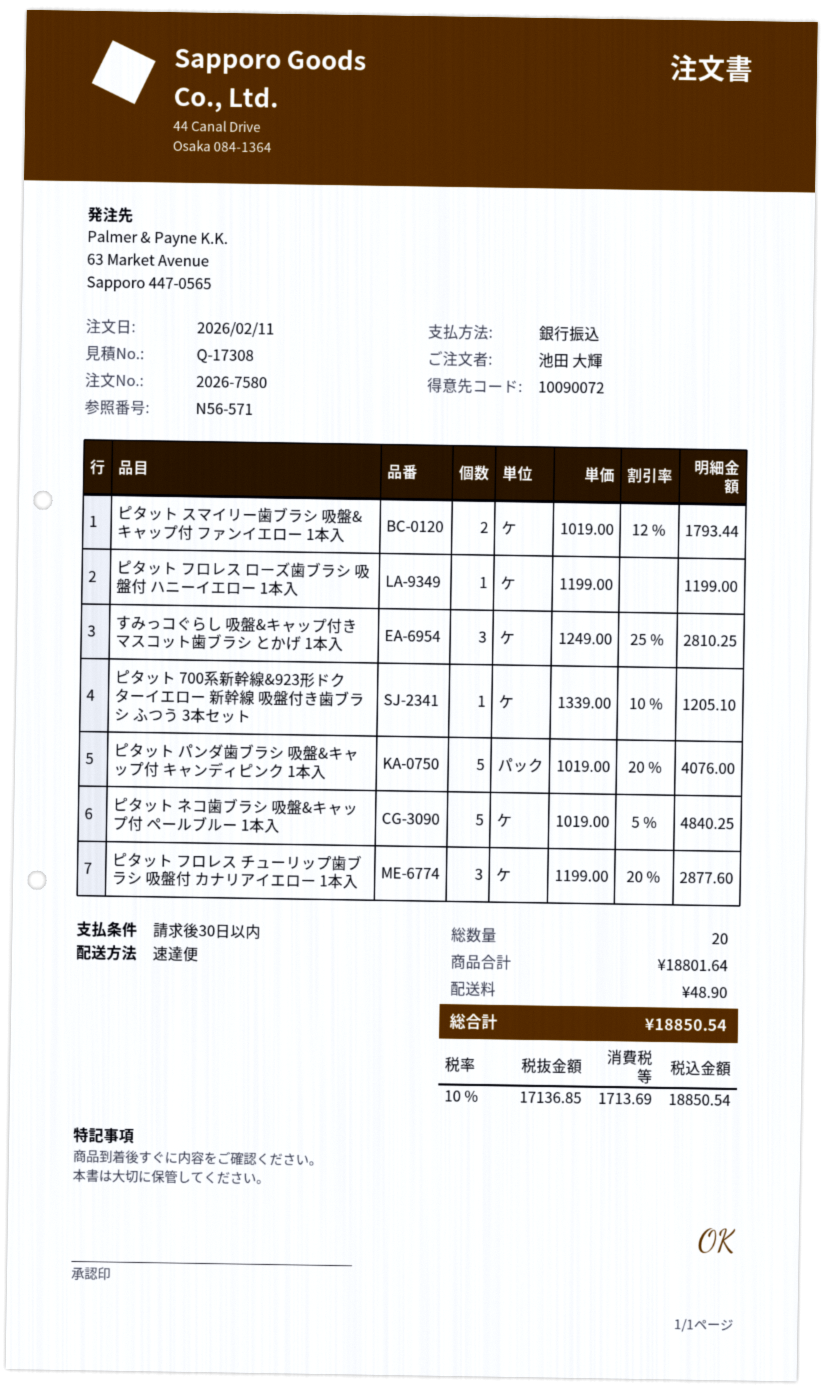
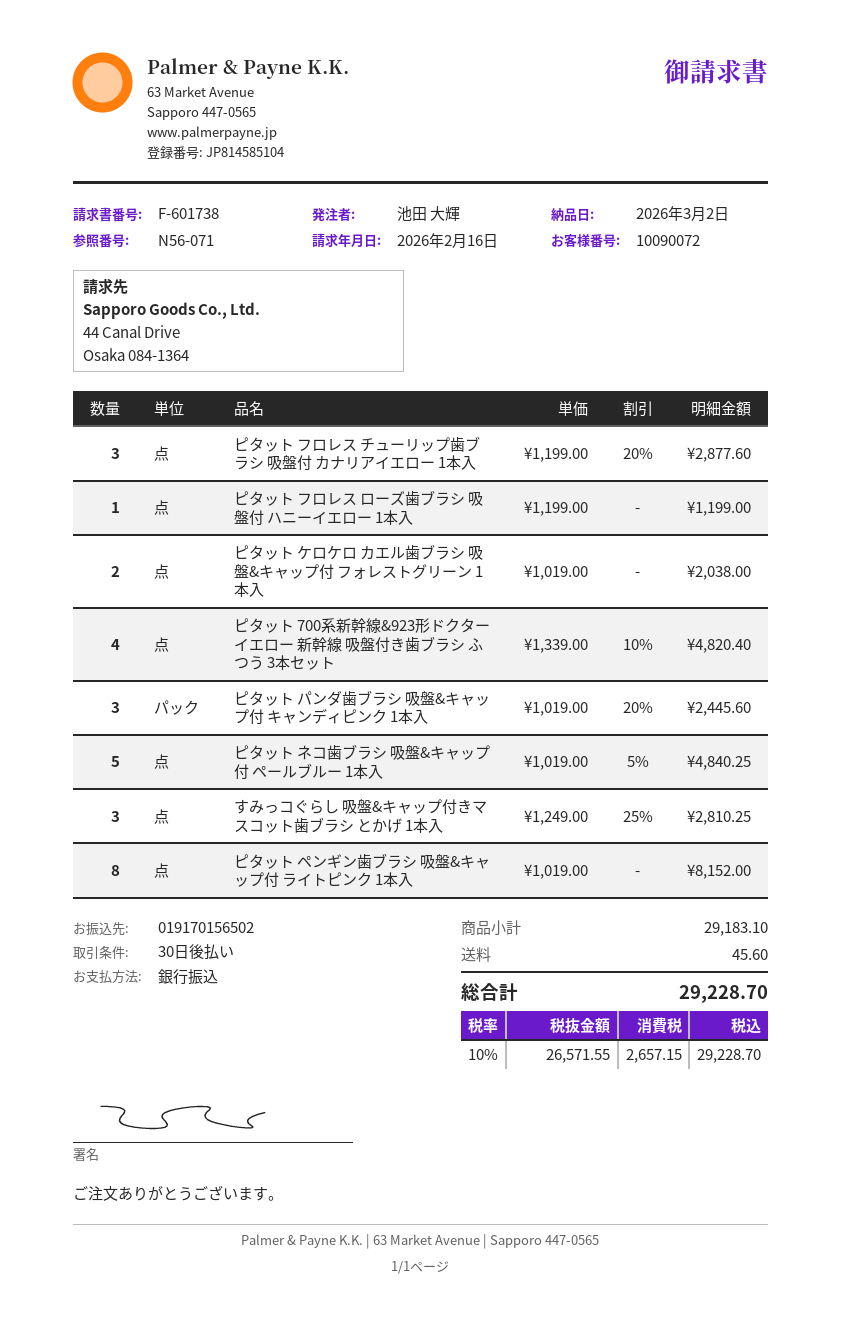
reference: N56-571 -> N56-071
ピタット スマイリー歯ブラシ 吸盤&キャップ付 ファンイエロー 1本入: 2 x 1019.00 - 12% = 1793.44 -> none
ピタット 700系新幹線&923形ドクターイエロー 新幹線 吸盤付き歯ブラシ ふつう 3本セット: 1 x 1339.00 - 10% = 1205.10 -> 4 x 1339.00 - 10% = 4820.40
ピタット パンダ歯ブラシ 吸盤&キャップ付 キャンディピンク 1本入: 5 x 1019.00 - 20% = 4076.00 -> 3 x 1019.00 - 20% = 2445.60
ピタット ケロケロ カエル歯ブラシ 吸盤&キャップ付 フォレストグリーン 1本入: none -> 2 x 1019.00 = 2038.00
ピタット ペンギン歯ブラシ 吸盤&キャップ付 ライトピンク 1本入: none -> 8 x 1019.00 = 8152.00
subtotal: 18801.64 -> 29183.10
shipping: 48.90 -> 45.60
net: 17136.85 -> 26571.55
tax: 10% = 1713.69 -> 10% = 2657.15
total: 18850.54 -> 29228.70

